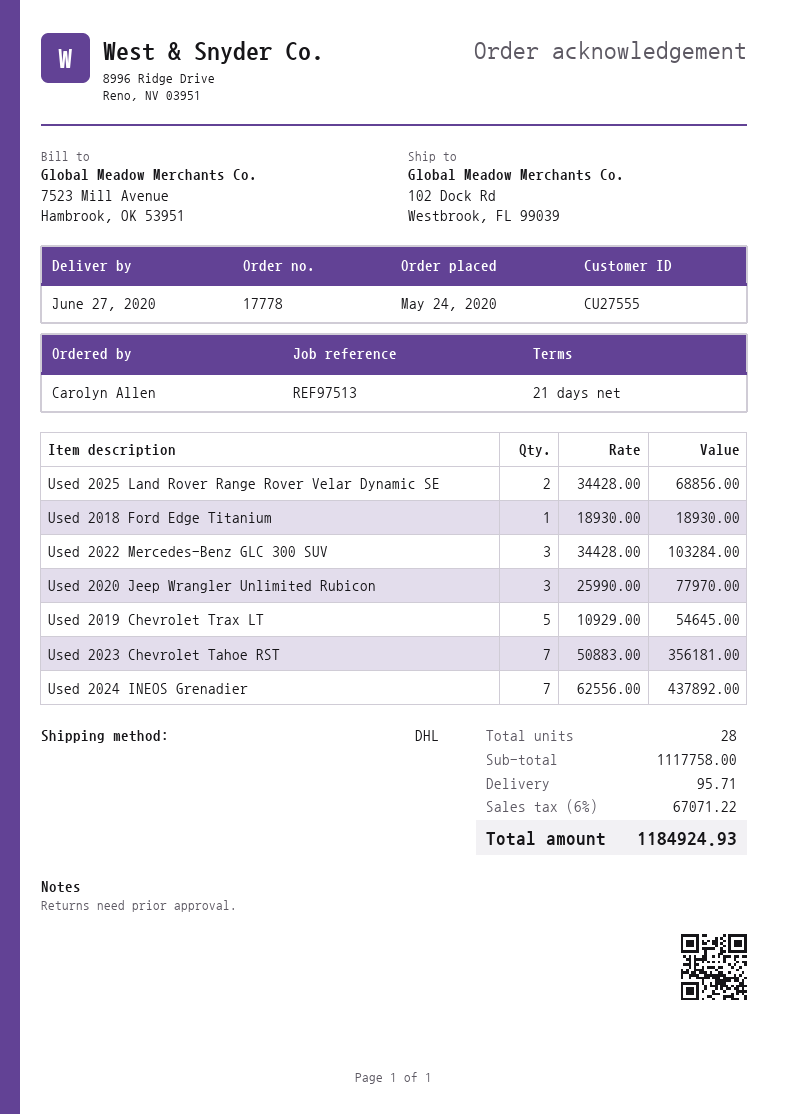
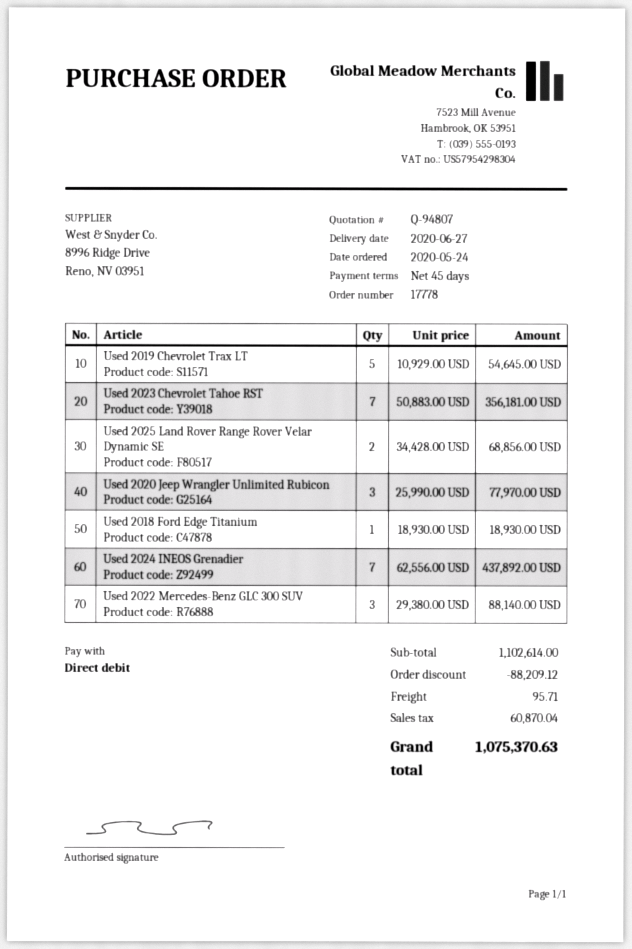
payment terms: 21 days -> 45 days
Used 2022 Mercedes-Benz GLC 300 SUV: 3 x 34428.00 = 103284.00 -> 3 x 29380.00 = 88140.00
subtotal: 1117758.00 -> 1102614.00
discount: none -> 88209.12
tax: 67071.22 -> 60870.04
total: 1184924.93 -> 1075370.63

